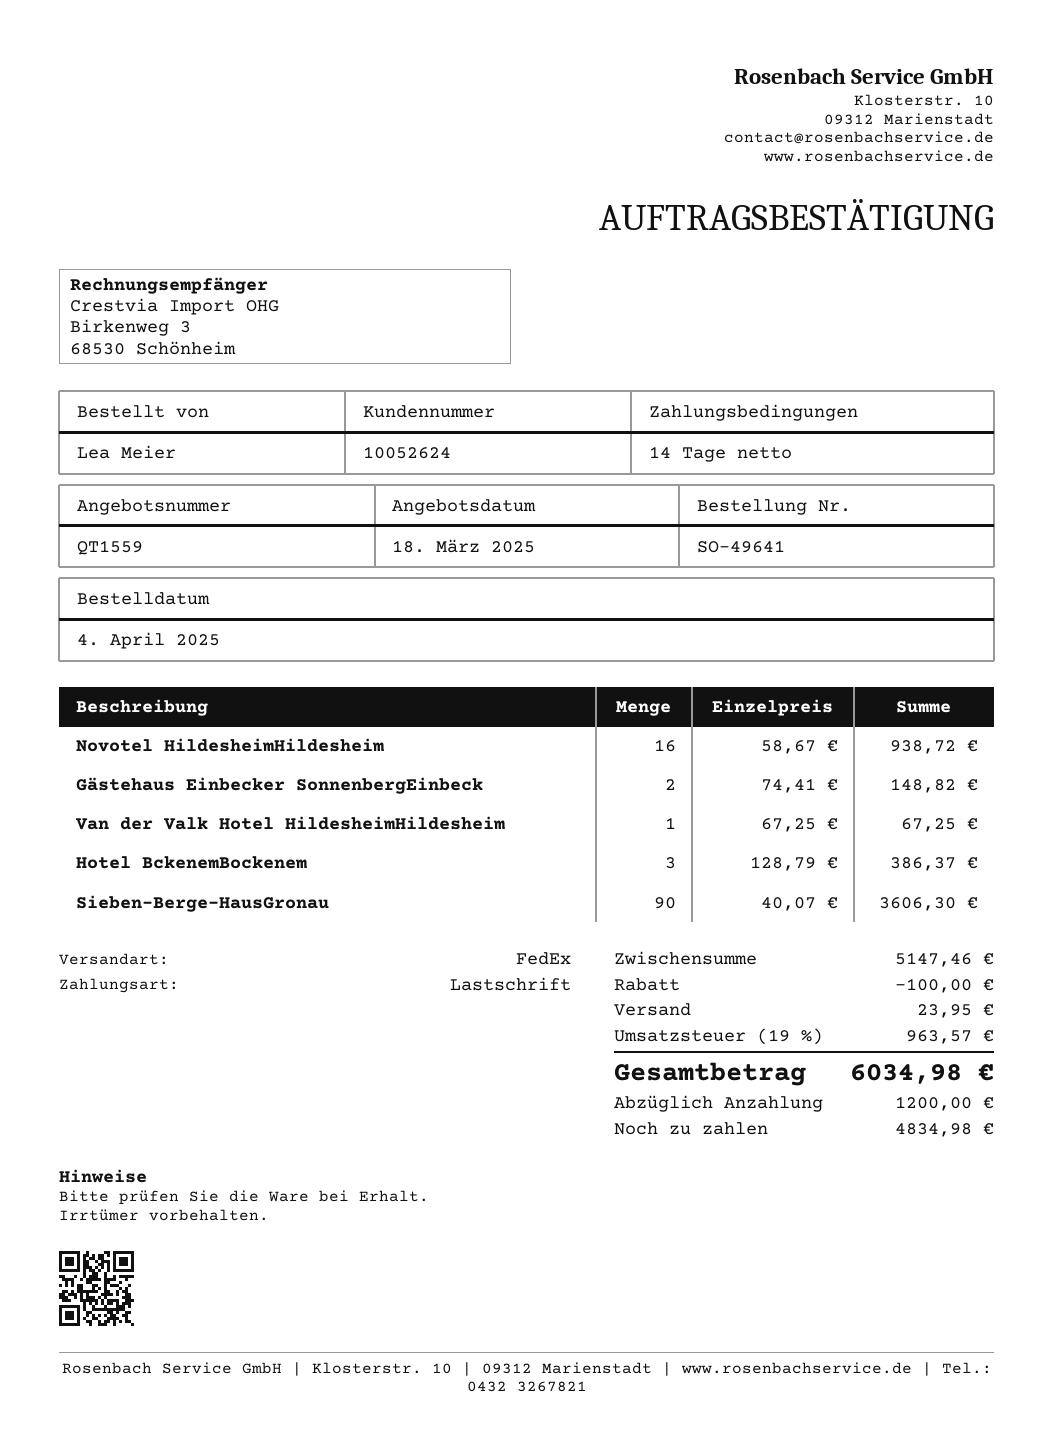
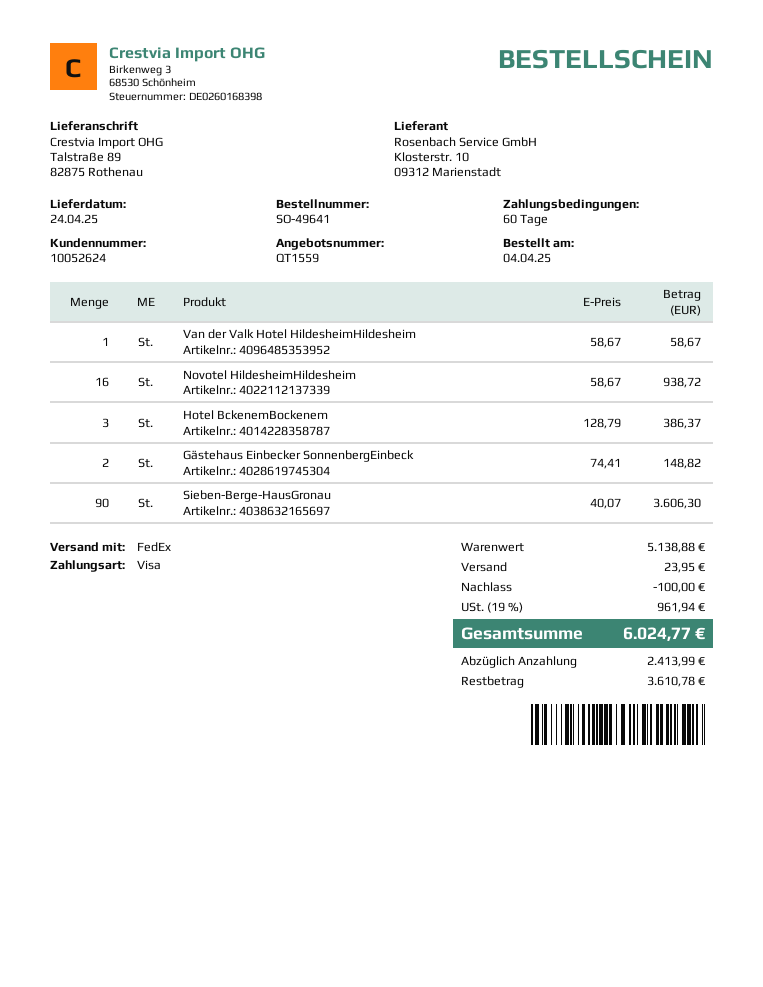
payment terms: 14 days -> 60 days
payment method: direct debit -> Visa
Van der Valk Hotel HildesheimHildesheim: 1 x 67.25 = 67.25 -> 1 x 58.67 = 58.67
subtotal: 5147.46 -> 5138.88
tax: 19% = 963.57 -> 19% = 961.94
total: 6034.98 -> 6024.77
deposit: 1200.00 -> 2413.99
balance: 4834.98 -> 3610.78

